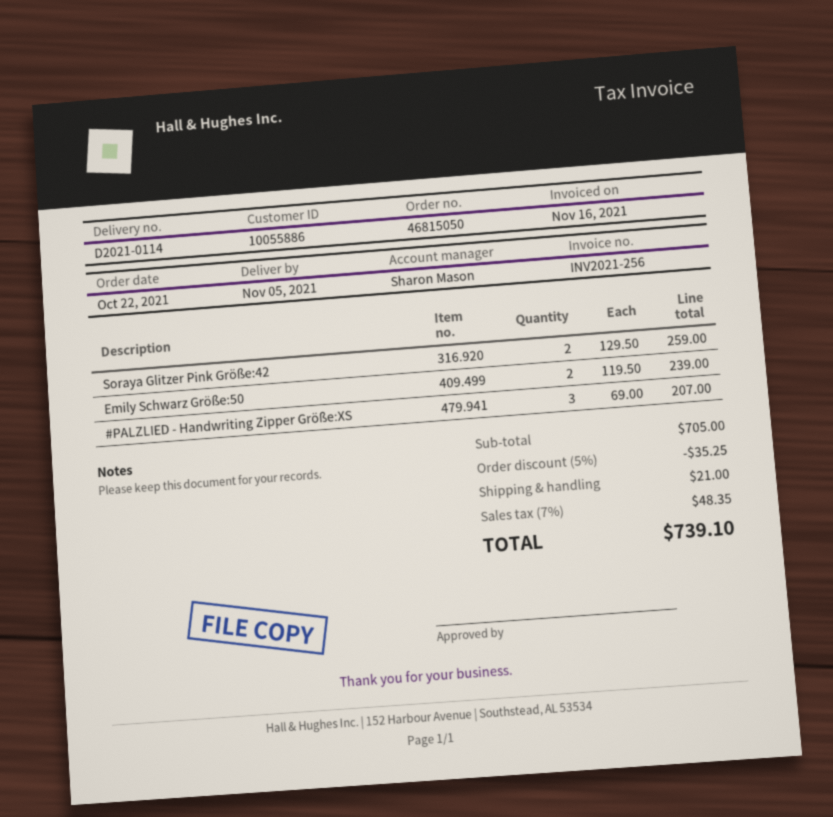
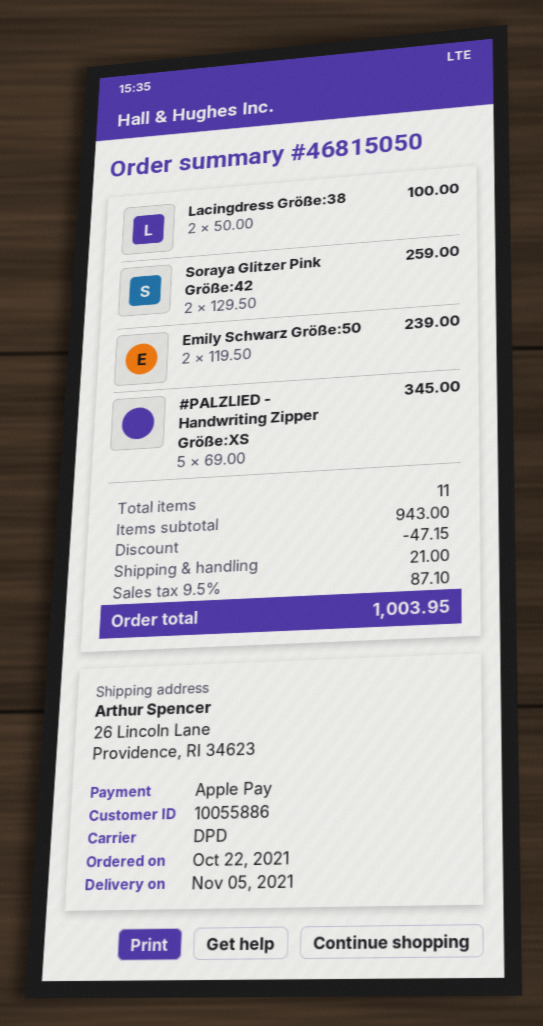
#PALZLIED - Handwriting Zipper Größe:XS: 3 x 69.00 = 207.00 -> 5 x 69.00 = 345.00
Lacingdress Größe:38: none -> 2 x 50.00 = 100.00
subtotal: 705.00 -> 943.00
discount: 35.25 -> 47.15
tax: 7% = 48.35 -> 9.5% = 87.10
total: 739.10 -> 1003.95

